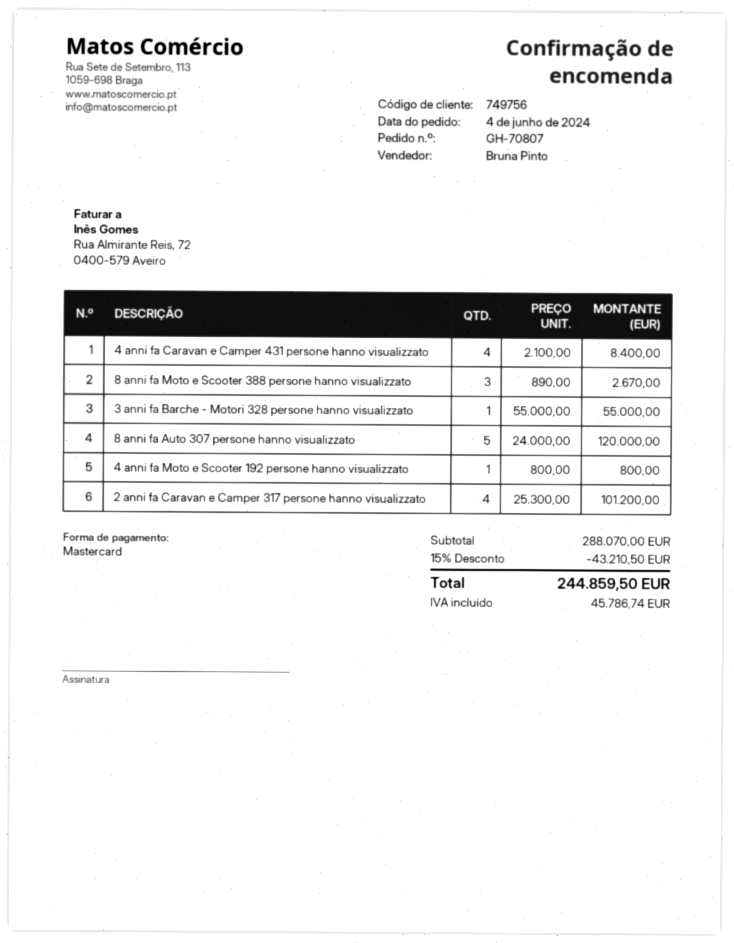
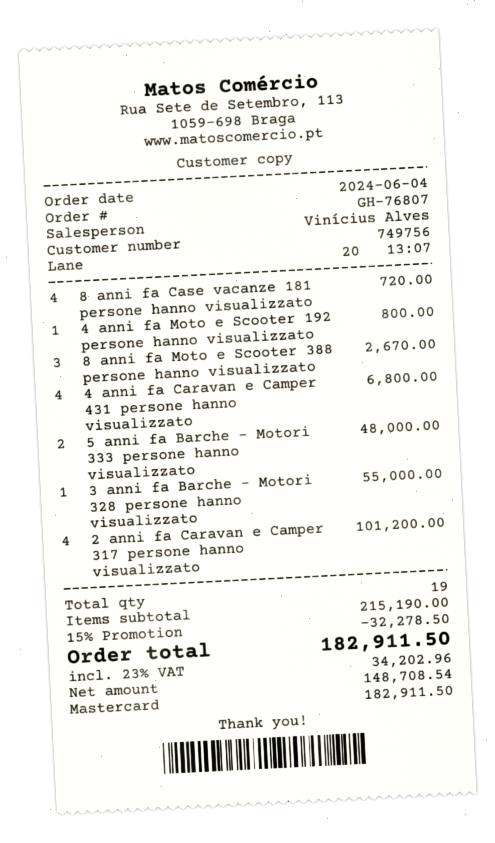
order number: GH-70807 -> GH-76807
sales rep: Bruna Pinto -> Vinícius Alves
4 anni fa Caravan e Camper 431 persone hanno visualizzato: 4 for 8400.00 -> 4 for 6800.00
8 anni fa Auto 307 persone hanno visualizzato: 5 for 120000.00 -> none
8 anni fa Case vacanze 181 persone hanno visualizzato: none -> 4 for 720.00
5 anni fa Barche - Motori 333 persone hanno visualizzato: none -> 2 for 48000.00
subtotal: 288070.00 -> 215190.00
discount: 15% = 43210.50 -> 15% = 32278.50
tax: 45786.74 -> 34202.96
total: 244859.50 -> 182911.50

